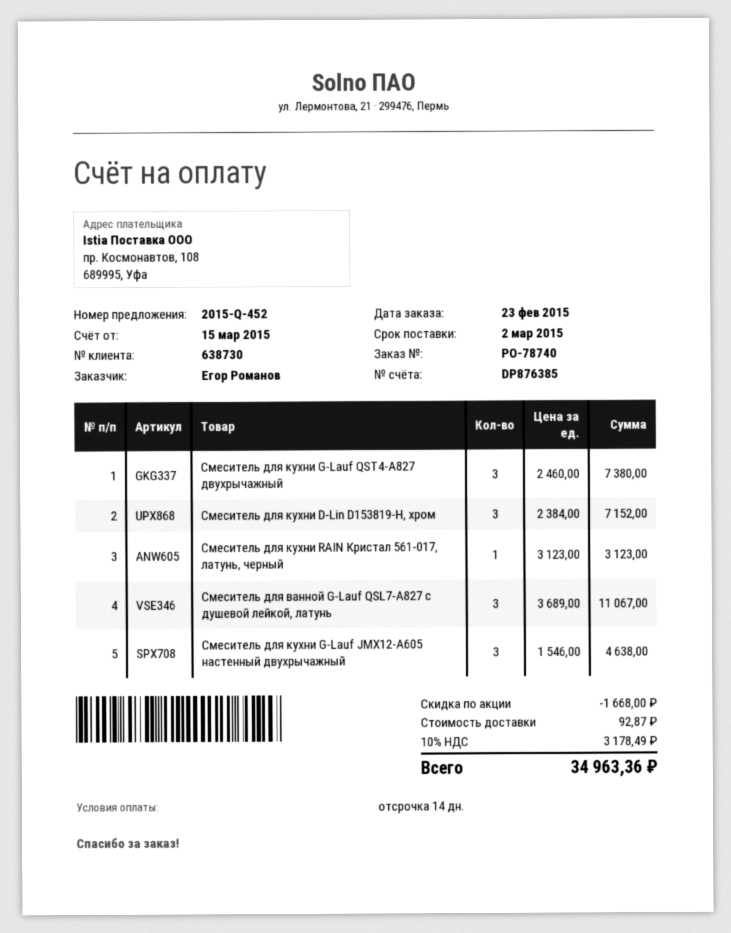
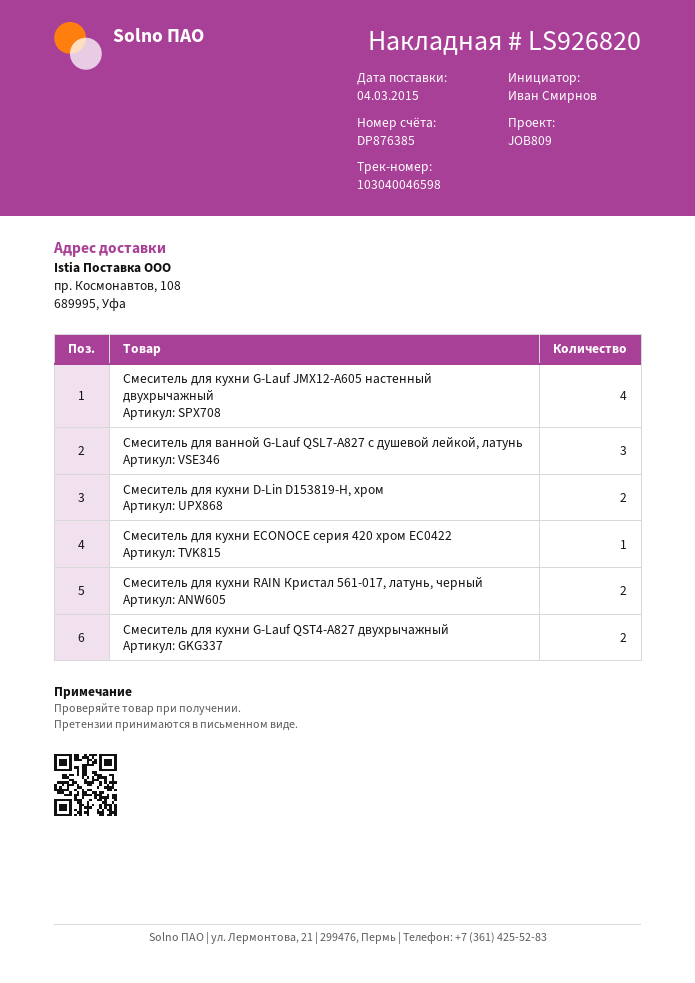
delivery date: 2015-03-02 -> 2015-03-04
ordered by: Егор Романов -> Иван Смирнов
Смеситель для кухни G-Lauf QST4-A827 двухрычажный: 3 -> 2
Смеситель для кухни D-Lin D153819-H, хром: 3 -> 2
Смеситель для кухни RAIN Кристал 561-017, латунь, черный: 1 -> 2
Смеситель для кухни G-Lauf JMX12-A605 настенный двухрычажный: 3 -> 4
Смеситель для кухни ECONOCE серия 420 хром EC0422: none -> 1

